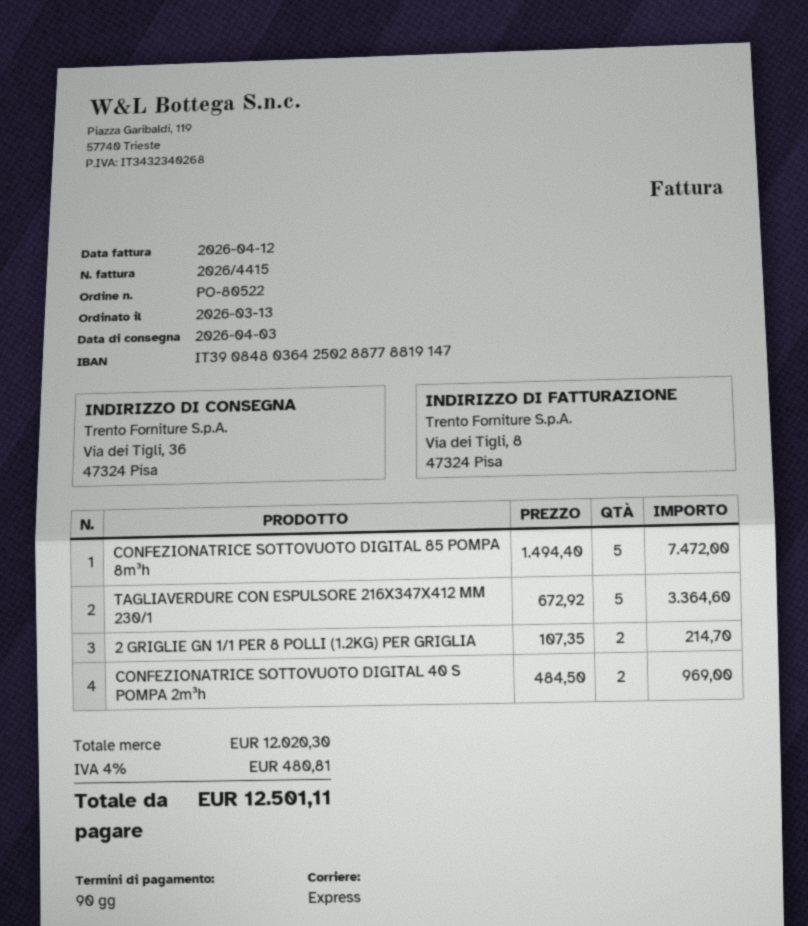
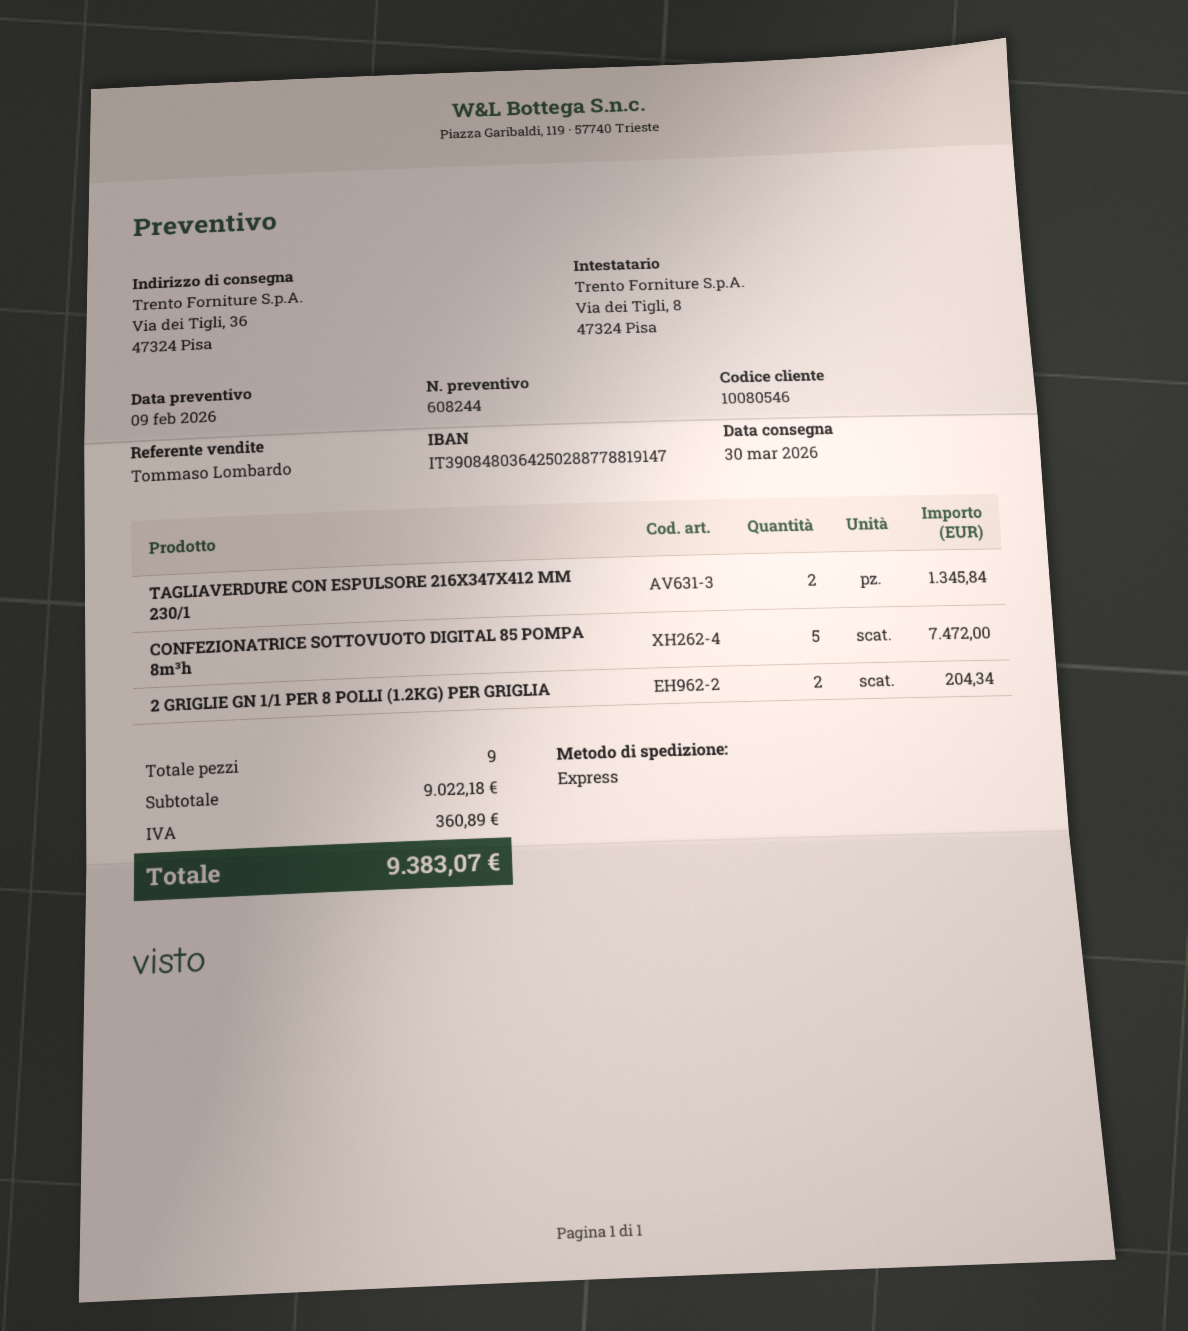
delivery date: 2026-04-03 -> 2026-03-30
TAGLIAVERDURE CON ESPULSORE 216X347X412 MM 230/1: 5 for 3364.60 -> 2 for 1345.84
2 GRIGLIE GN 1/1 PER 8 POLLI (1.2KG) PER GRIGLIA: 2 for 214.70 -> 2 for 204.34
CONFEZIONATRICE SOTTOVUOTO DIGITAL 40 S POMPA 2m³h: 2 for 969.00 -> none
subtotal: 12020.30 -> 9022.18
tax: 480.81 -> 360.89
total: 12501.11 -> 9383.07

